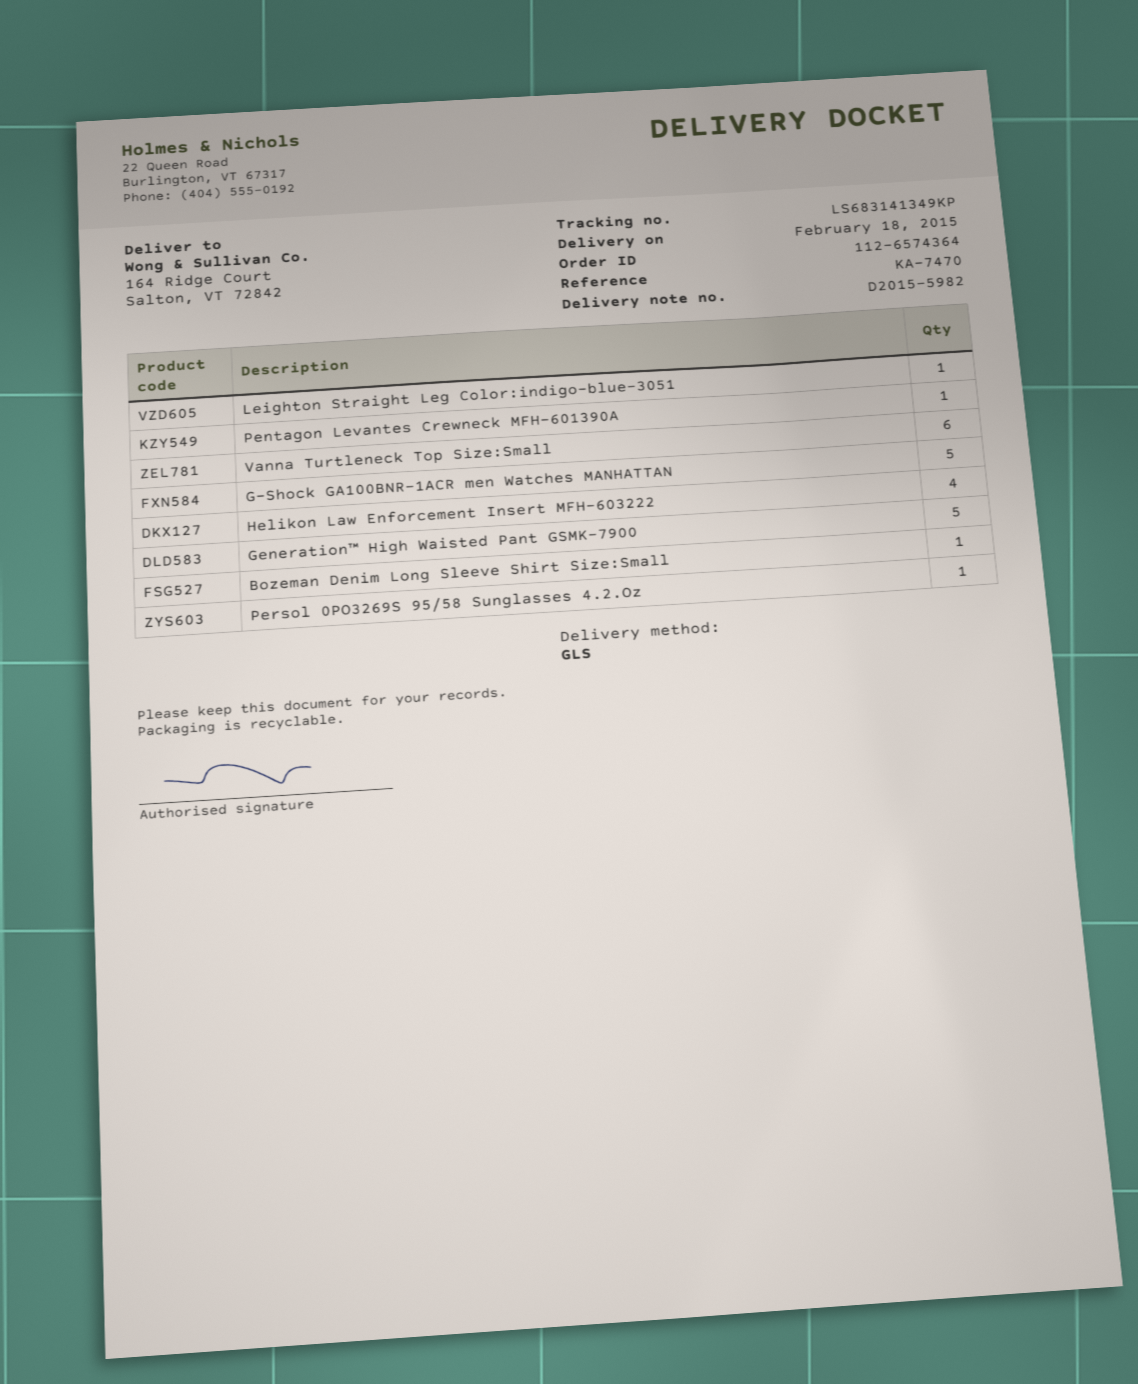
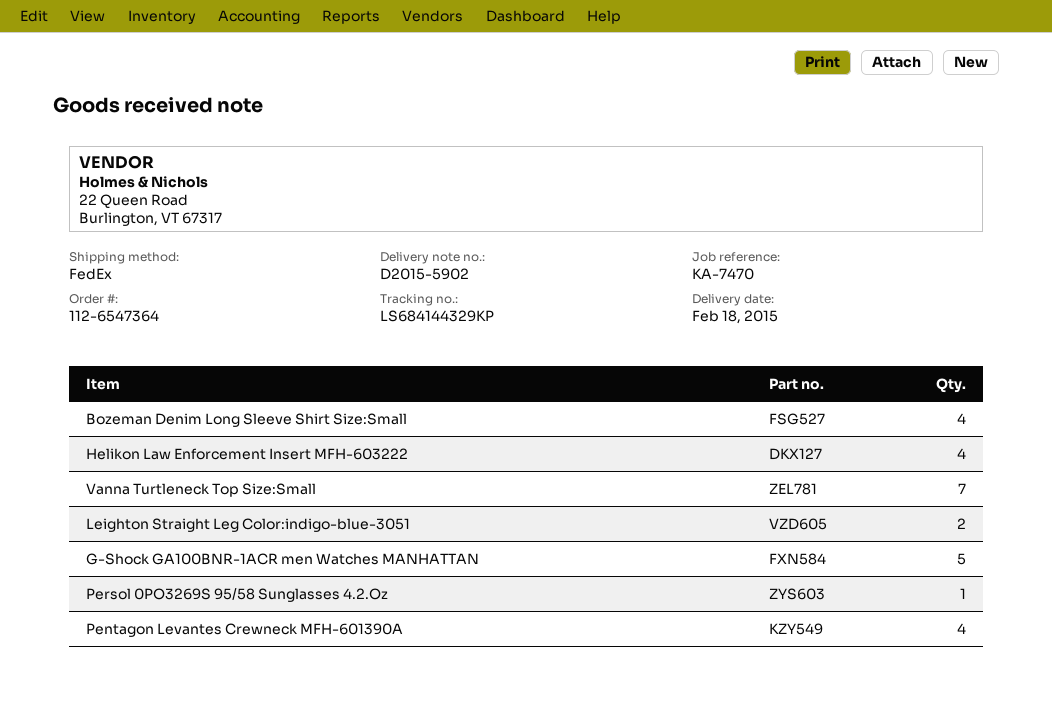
order number: 112-6574364 -> 112-6547364
delivery note number: D2015-5982 -> D2015-5902
shipping method: GLS -> FedEx
tracking number: LS683141349KP -> LS684144329KP
Leighton Straight Leg Color:indigo-blue-3051: 1 -> 2
Pentagon Levantes Crewneck MFH-601390A: 1 -> 4
Vanna Turtleneck Top Size:Small: 6 -> 7
Generation™ High Waisted Pant GSMK-7900: 5 -> none
Bozeman Denim Long Sleeve Shirt Size:Small: 1 -> 4

